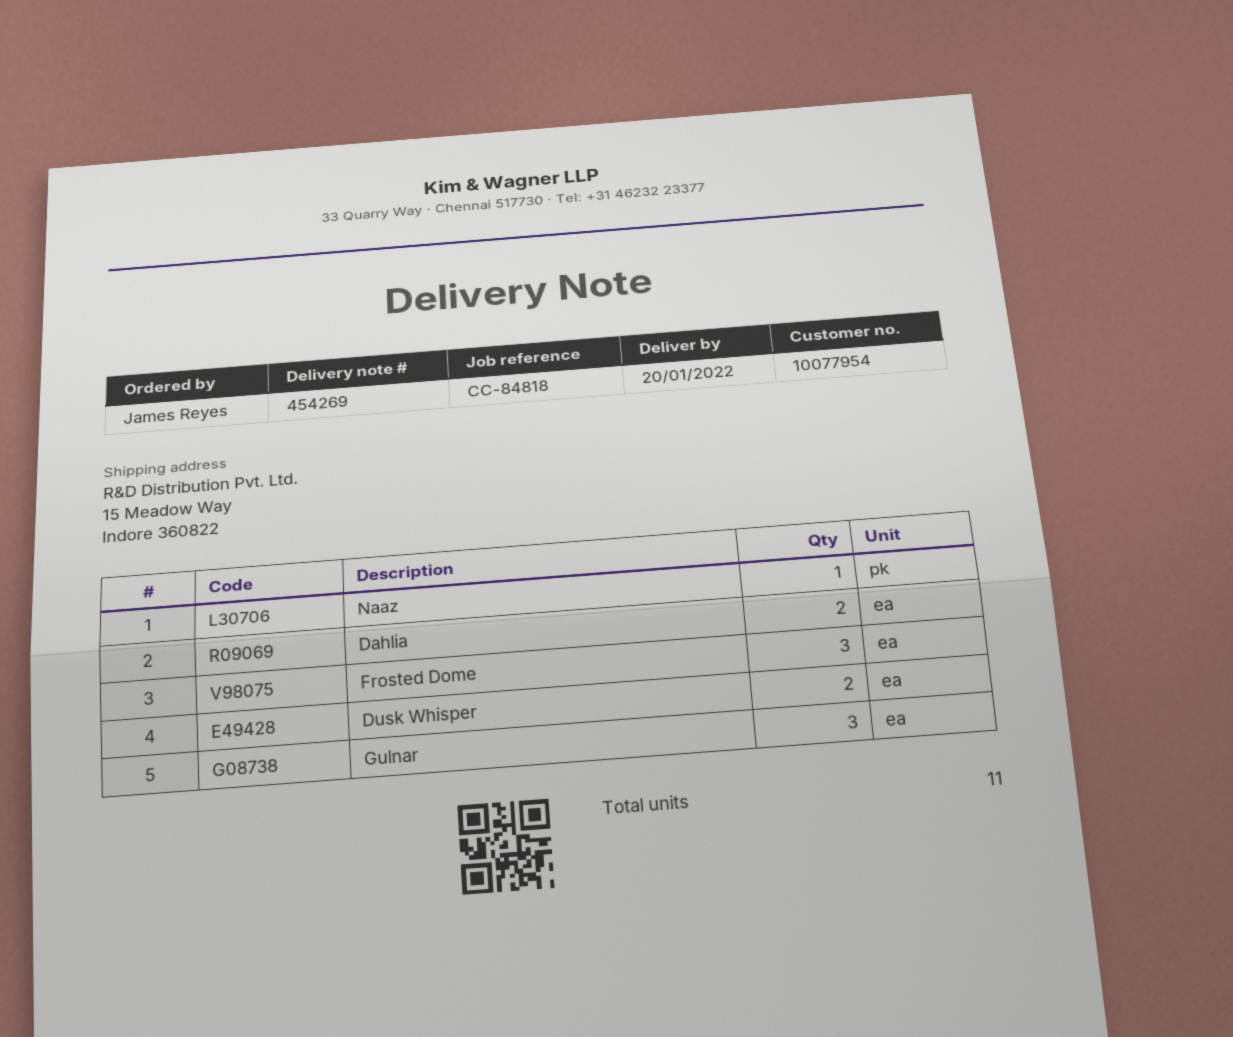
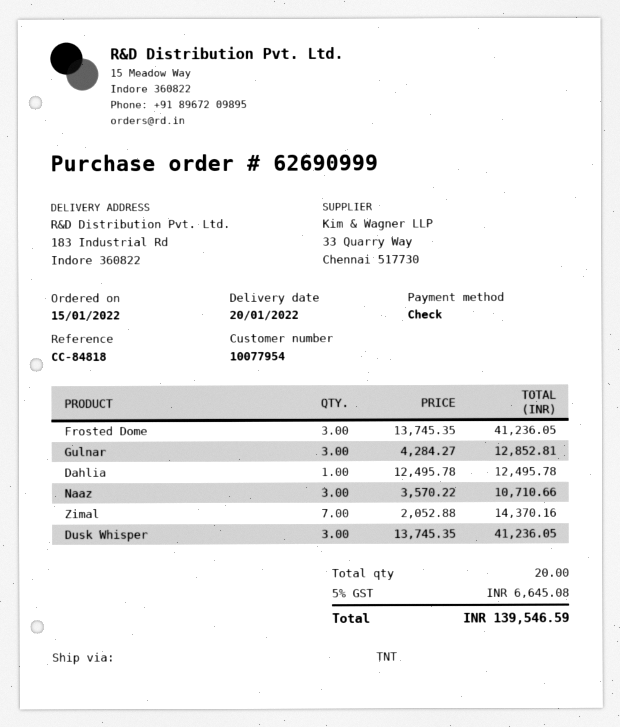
ship to: 15 Meadow Way, Indore 360822 -> 183 Industrial Rd, Indore 360822
Naaz: 1 -> 3
Dahlia: 2 -> 1
Dusk Whisper: 2 -> 3
Zimal: none -> 7
total quantity: 11 -> 20

